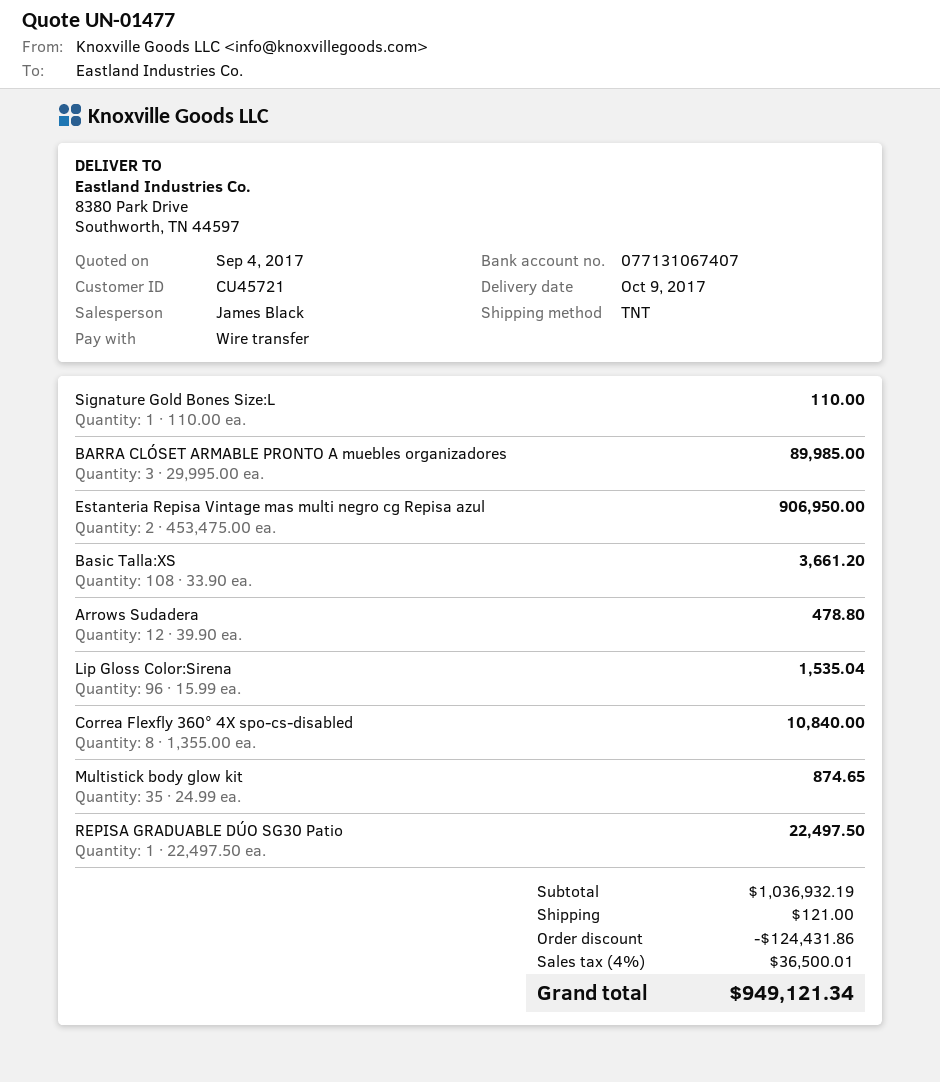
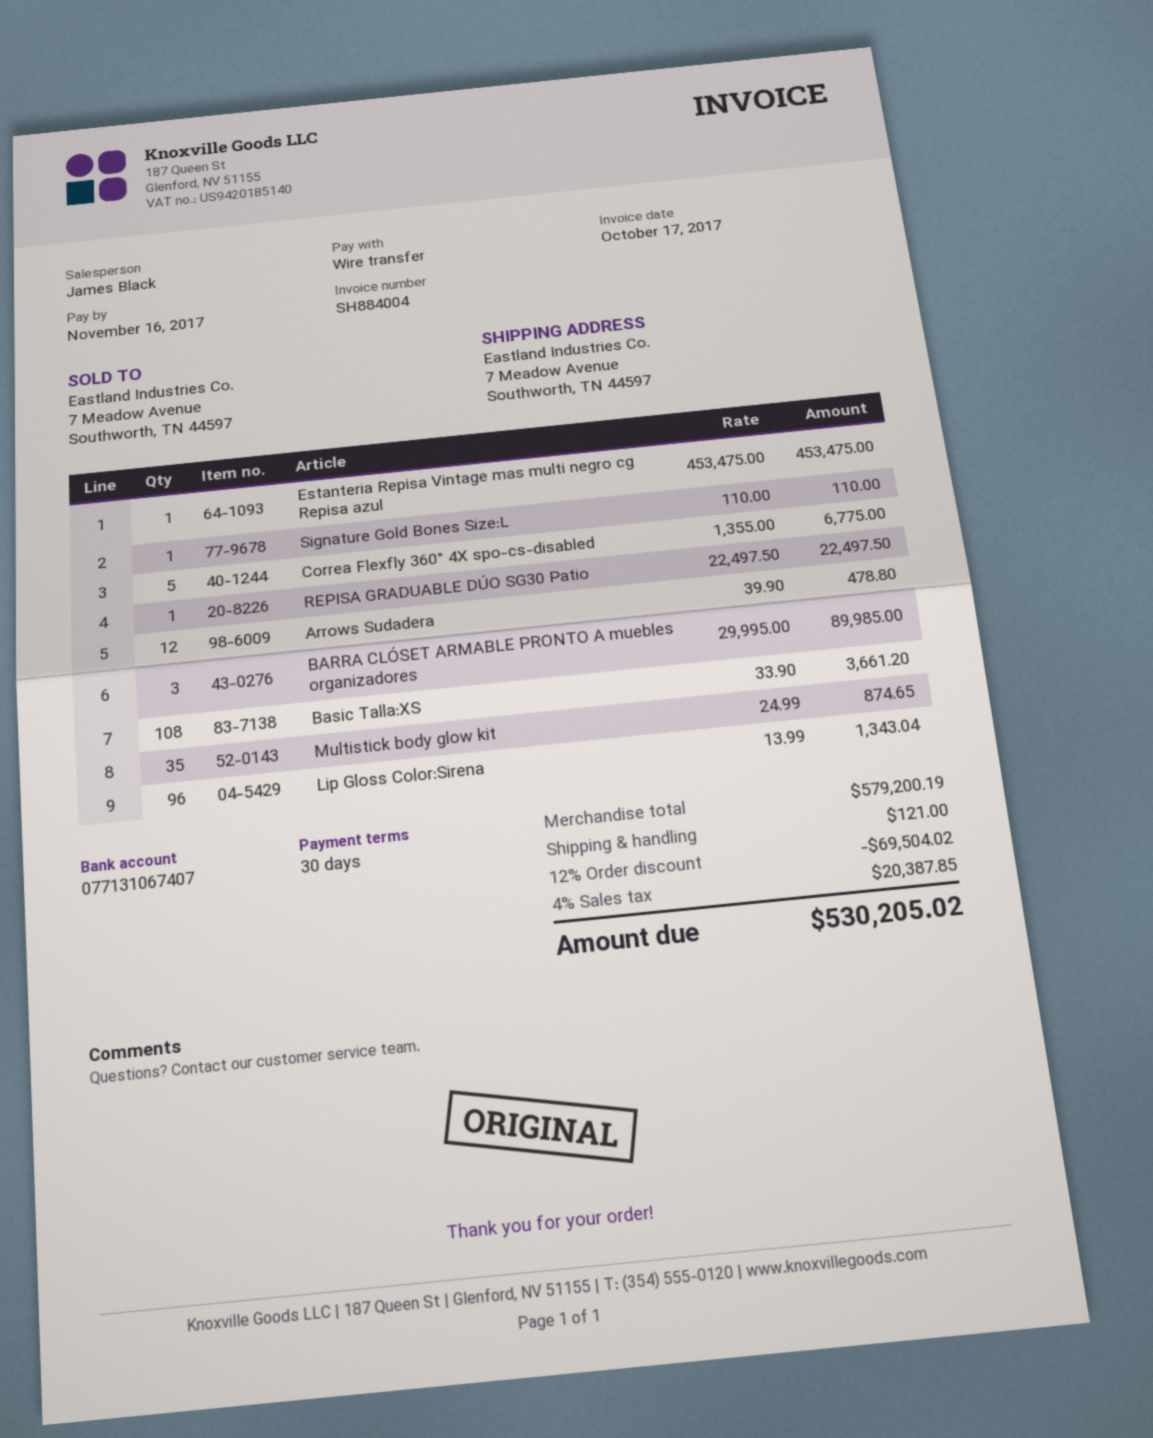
ship to: 8380 Park Drive, Southworth, TN 44597 -> 7 Meadow Avenue, Southworth, TN 44597
Estanteria Repisa Vintage mas multi negro cg Repisa azul: 2 x 453475.00 = 906950.00 -> 1 x 453475.00 = 453475.00
Lip Gloss Color:Sirena: 96 x 15.99 = 1535.04 -> 96 x 13.99 = 1343.04
Correa Flexfly 360° 4X spo-cs-disabled: 8 x 1355.00 = 10840.00 -> 5 x 1355.00 = 6775.00
subtotal: 1036932.19 -> 579200.19
discount: 124431.86 -> 69504.02
tax: 4% = 36500.01 -> 4% = 20387.85
total: 949121.34 -> 530205.02

